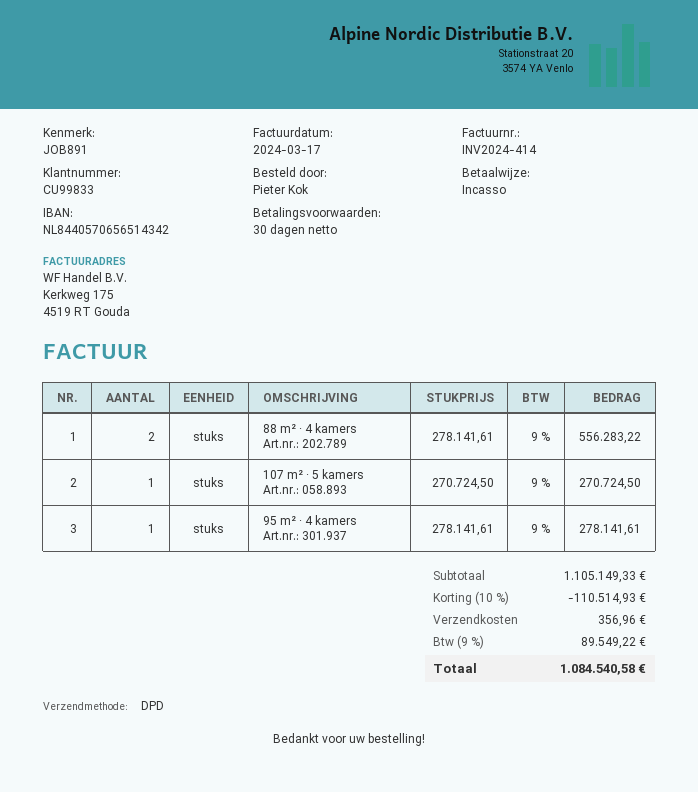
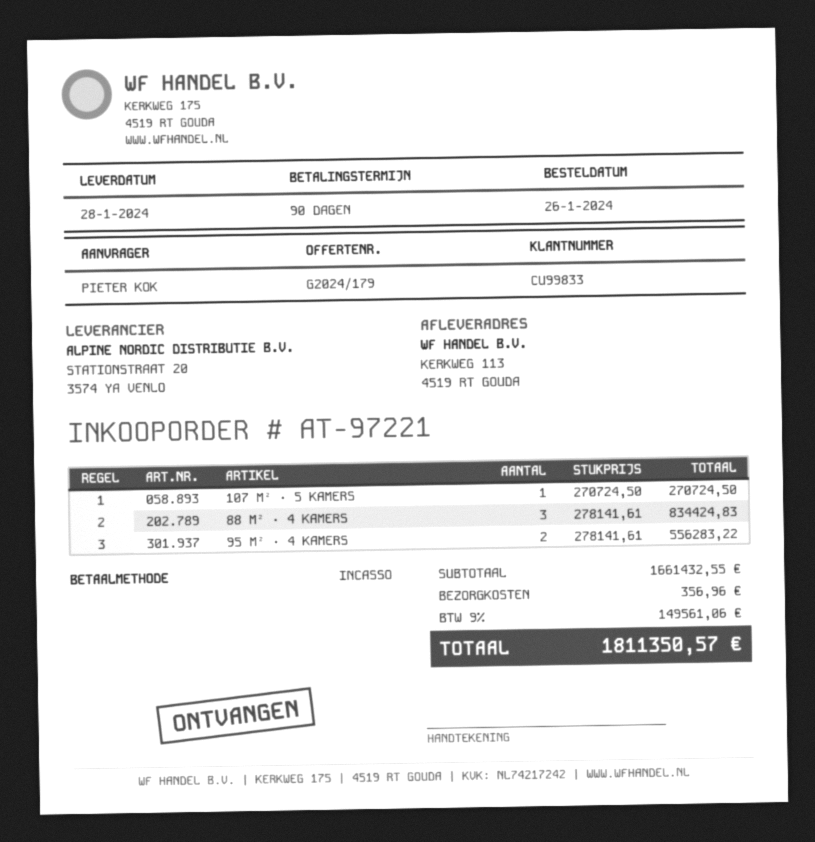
payment terms: 30 days -> 90 days
88 m² · 4 kamers: 2 x 278141.61 = 556283.22 -> 3 x 278141.61 = 834424.83
95 m² · 4 kamers: 1 x 278141.61 = 278141.61 -> 2 x 278141.61 = 556283.22
subtotal: 1105149.33 -> 1661432.55
discount: 10% = 110514.93 -> none
tax: 9% = 89549.22 -> 9% = 149561.06
total: 1084540.58 -> 1811350.57

